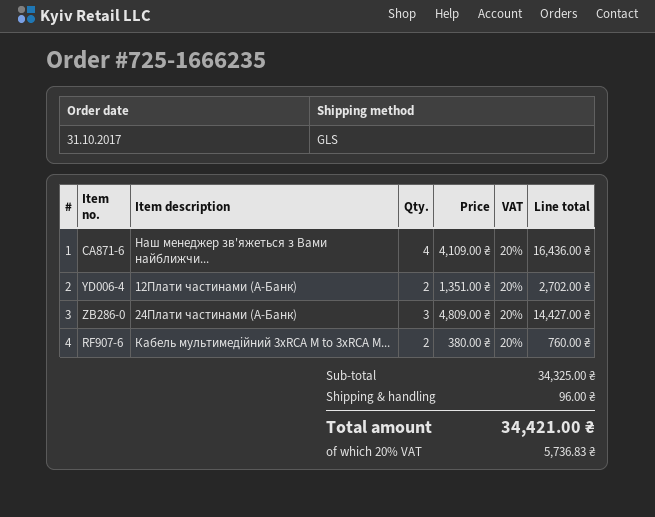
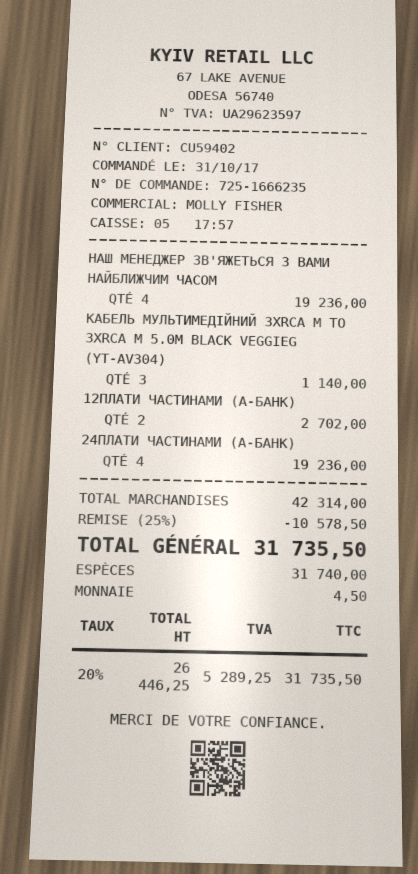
Наш менеджер зв'яжеться з Вами найближчи...: 4 for 16436.00 -> 4 for 19236.00
24Плати частинами (А-Банк): 3 for 14427.00 -> 4 for 19236.00
Кабель мультимедійний 3xRCA M to 3xRCA M...: 2 for 760.00 -> 3 for 1140.00
subtotal: 34325.00 -> 42314.00
discount: none -> 25% = 10578.50
shipping: 96.00 -> none
tax: 20% = 5736.83 -> 20% = 5289.25
total: 34421.00 -> 31735.50

